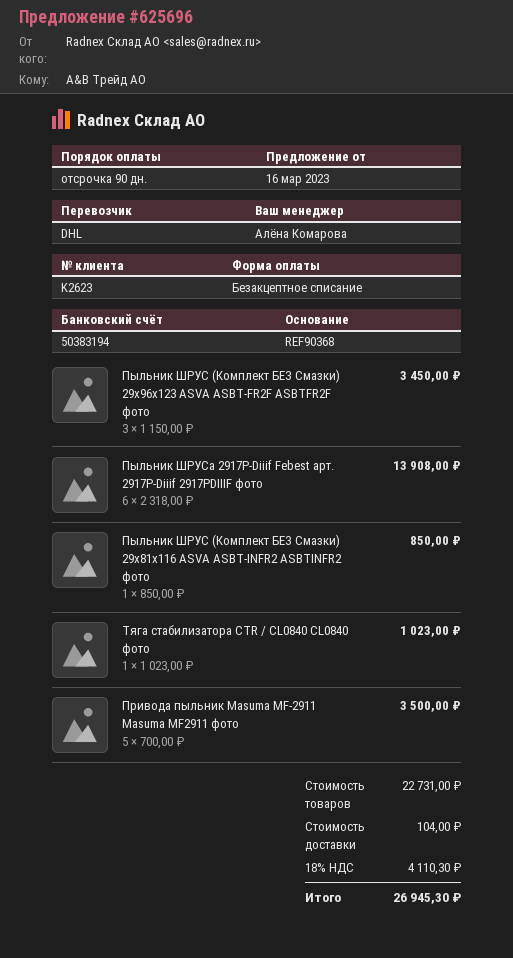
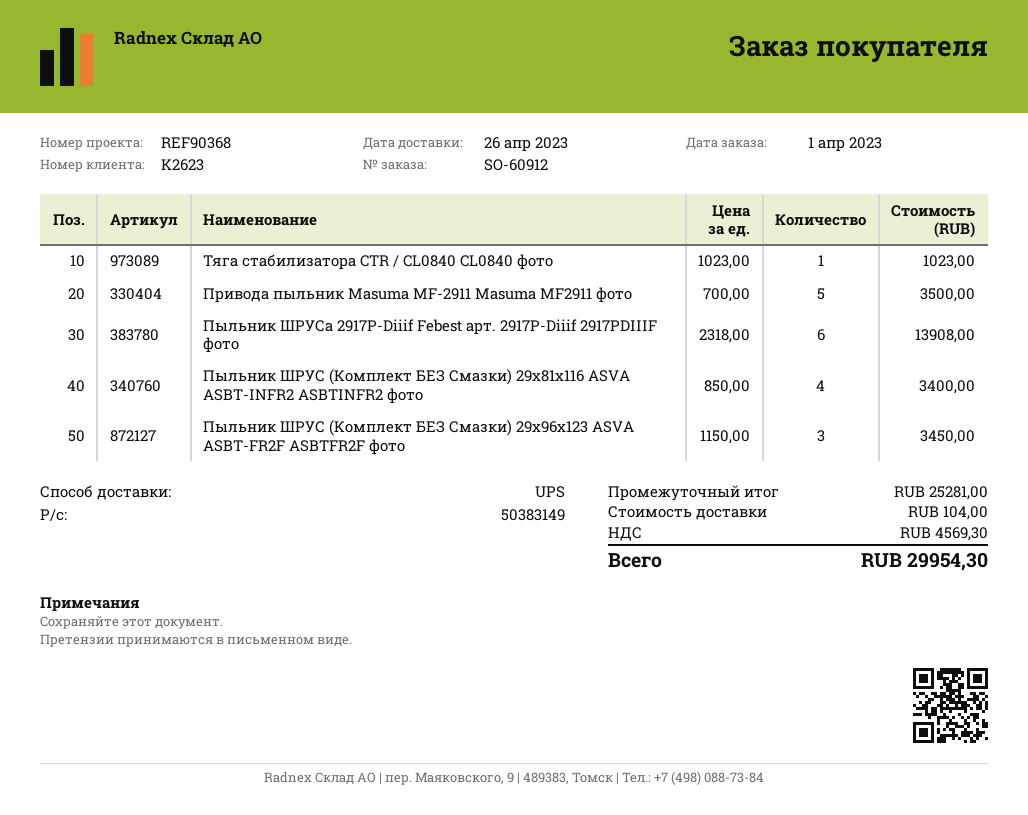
bank account: 50383194 -> 50383149
shipping method: DHL -> UPS
Пыльник ШРУС (Комплект БЕЗ Смазки) 29x81x116 ASVA ASBT-INFR2 ASBTINFR2 фото: 1 x 850.00 = 850.00 -> 4 x 850.00 = 3400.00
subtotal: 22731.00 -> 25281.00
tax: 4110.30 -> 4569.30
total: 26945.30 -> 29954.30

